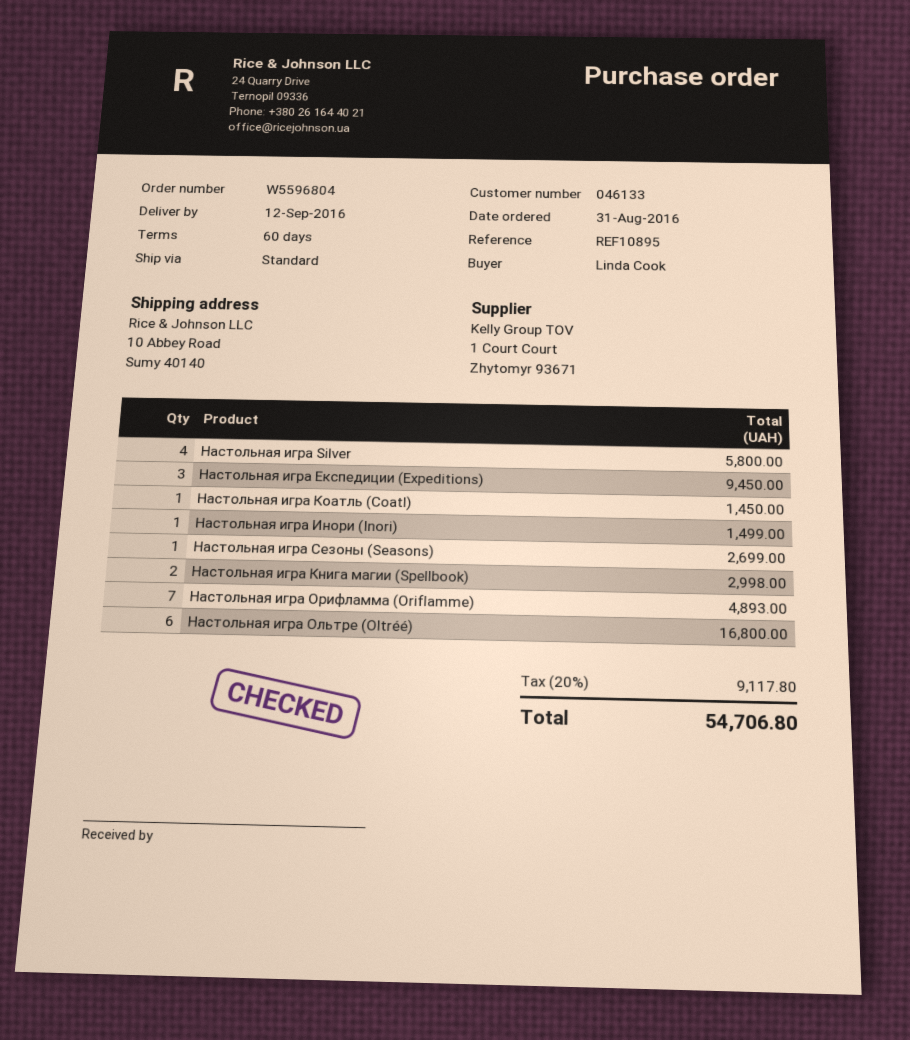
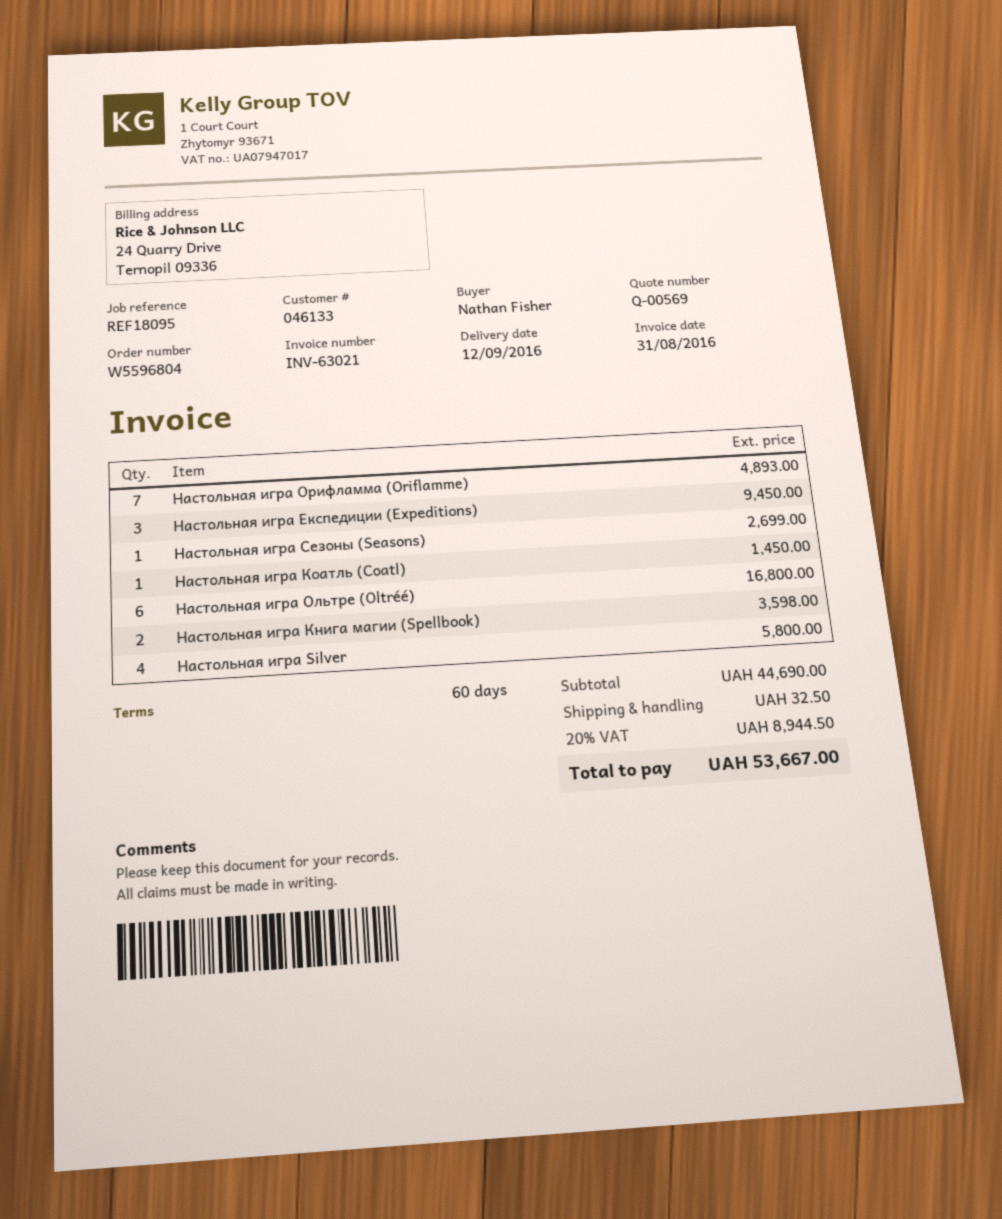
reference: REF10895 -> REF18095
ordered by: Linda Cook -> Nathan Fisher
Настольная игра Инори (Inori): 1 for 1499.00 -> none
Настольная игра Книга магии (Spellbook): 2 for 2998.00 -> 2 for 3598.00
shipping: none -> 32.50
tax: 20% = 9117.80 -> 20% = 8944.50
total: 54706.80 -> 53667.00

